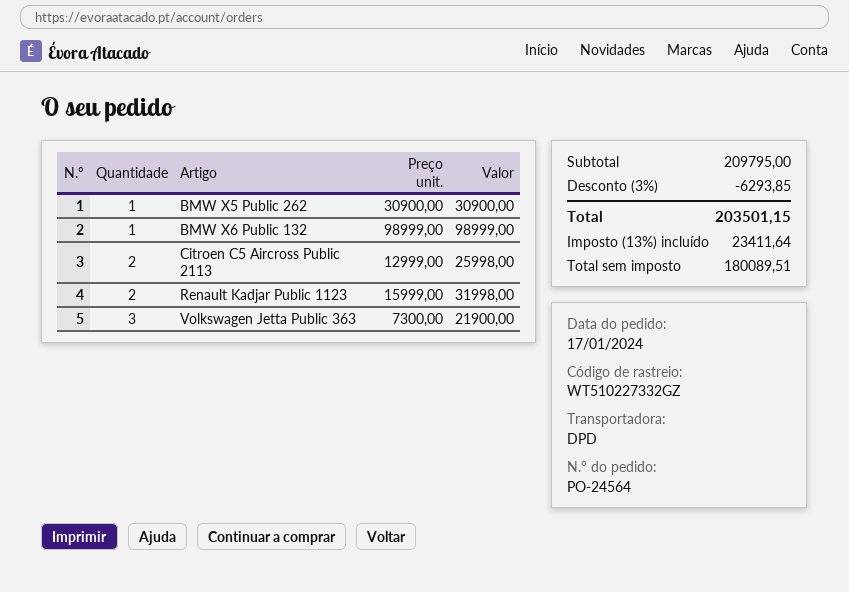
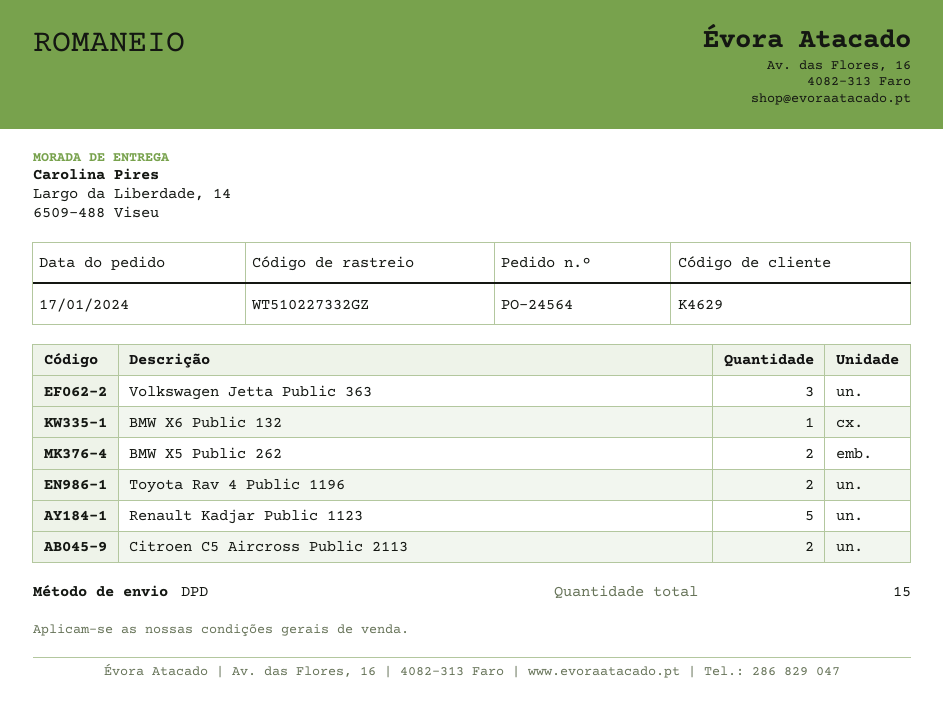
BMW X5 Public 262: 1 -> 2
Renault Kadjar Public 1123: 2 -> 5
Toyota Rav 4 Public 1196: none -> 2

